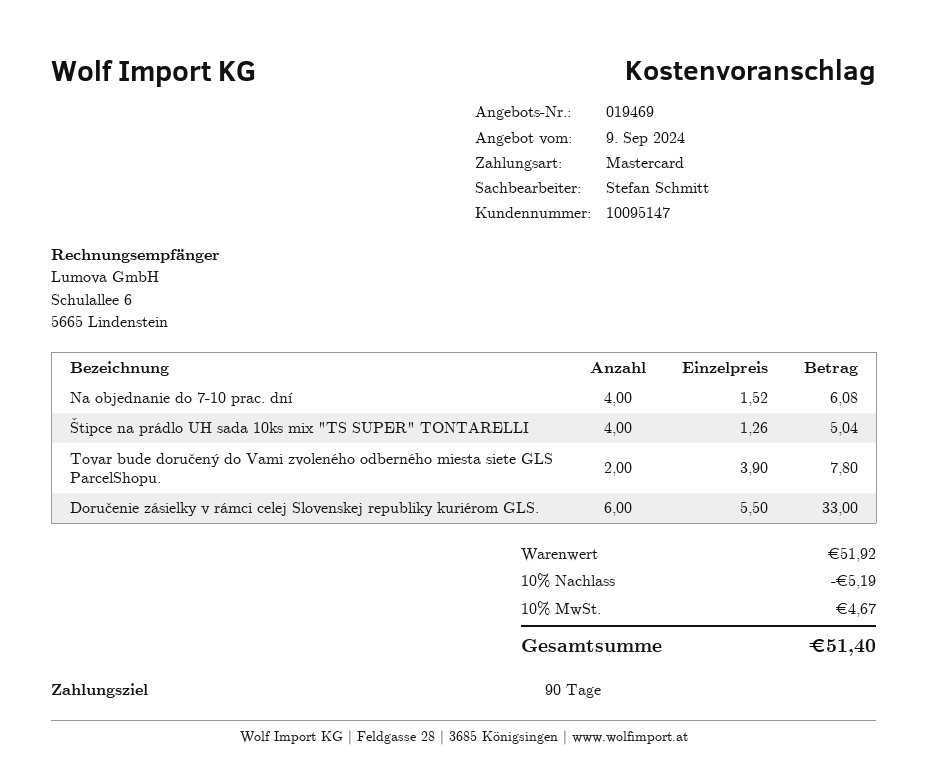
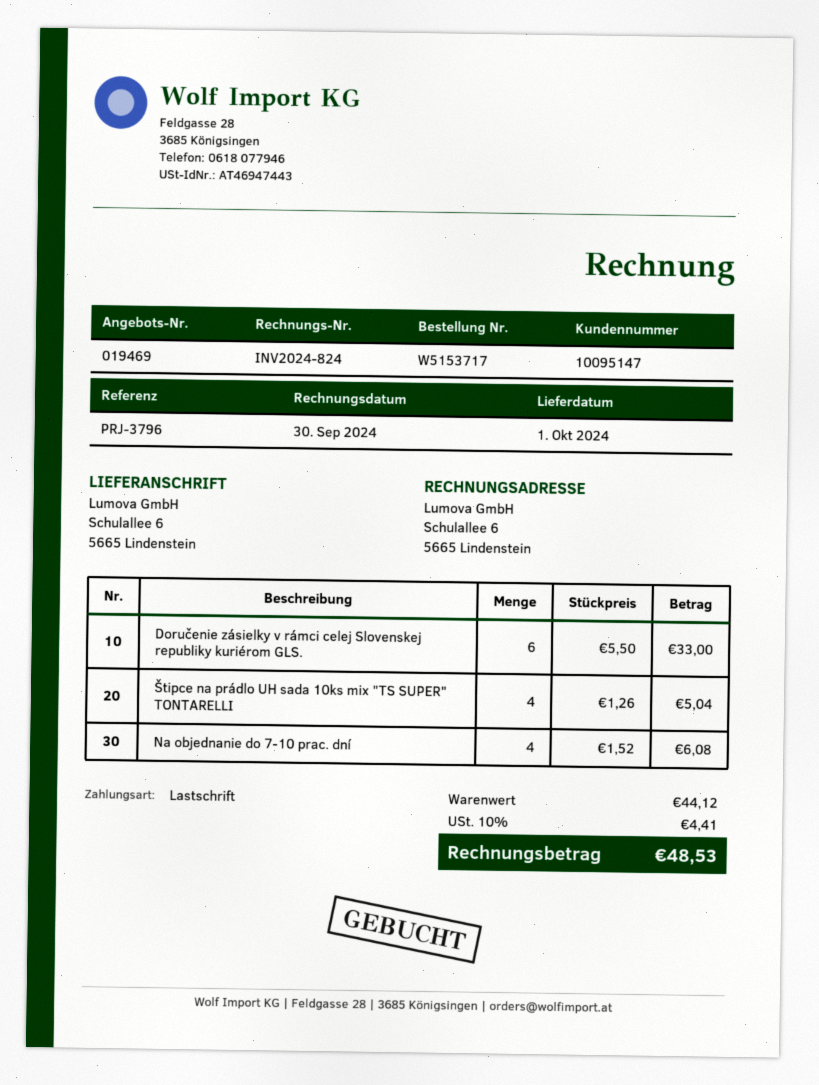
payment method: Mastercard -> direct debit
Tovar bude doručený do Vami zvoleného odberného miesta siete GLS ParcelShopu.: 2 x 3.90 = 7.80 -> none
subtotal: 51.92 -> 44.12
discount: 10% = 5.19 -> none
tax: 10% = 4.67 -> 10% = 4.41
total: 51.40 -> 48.53

